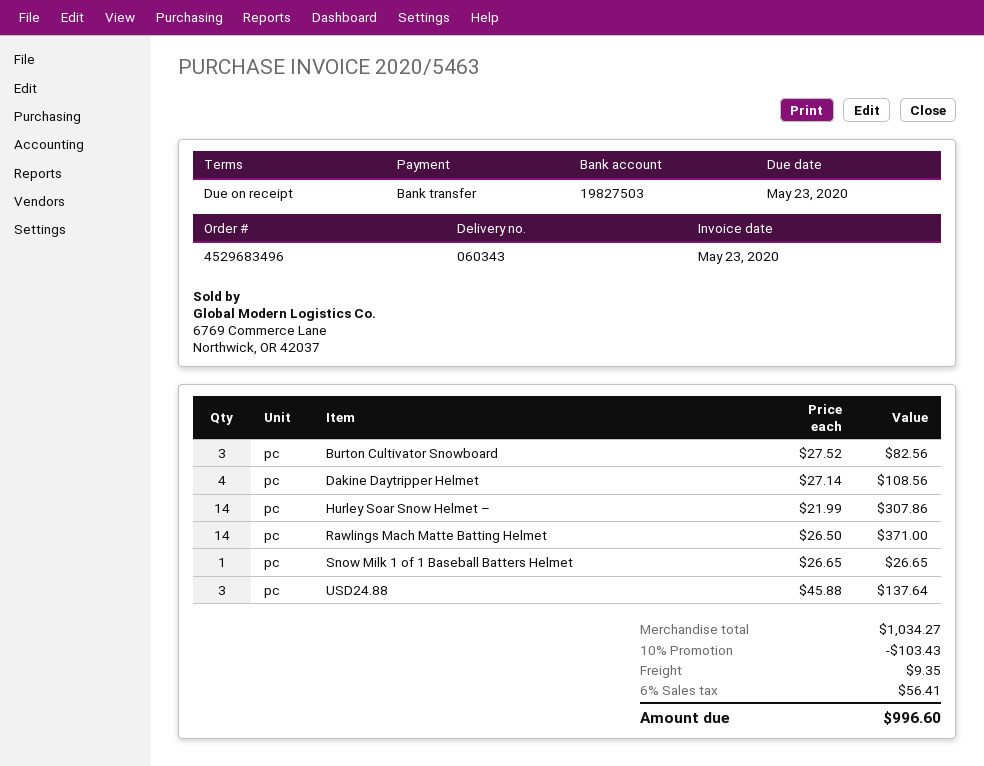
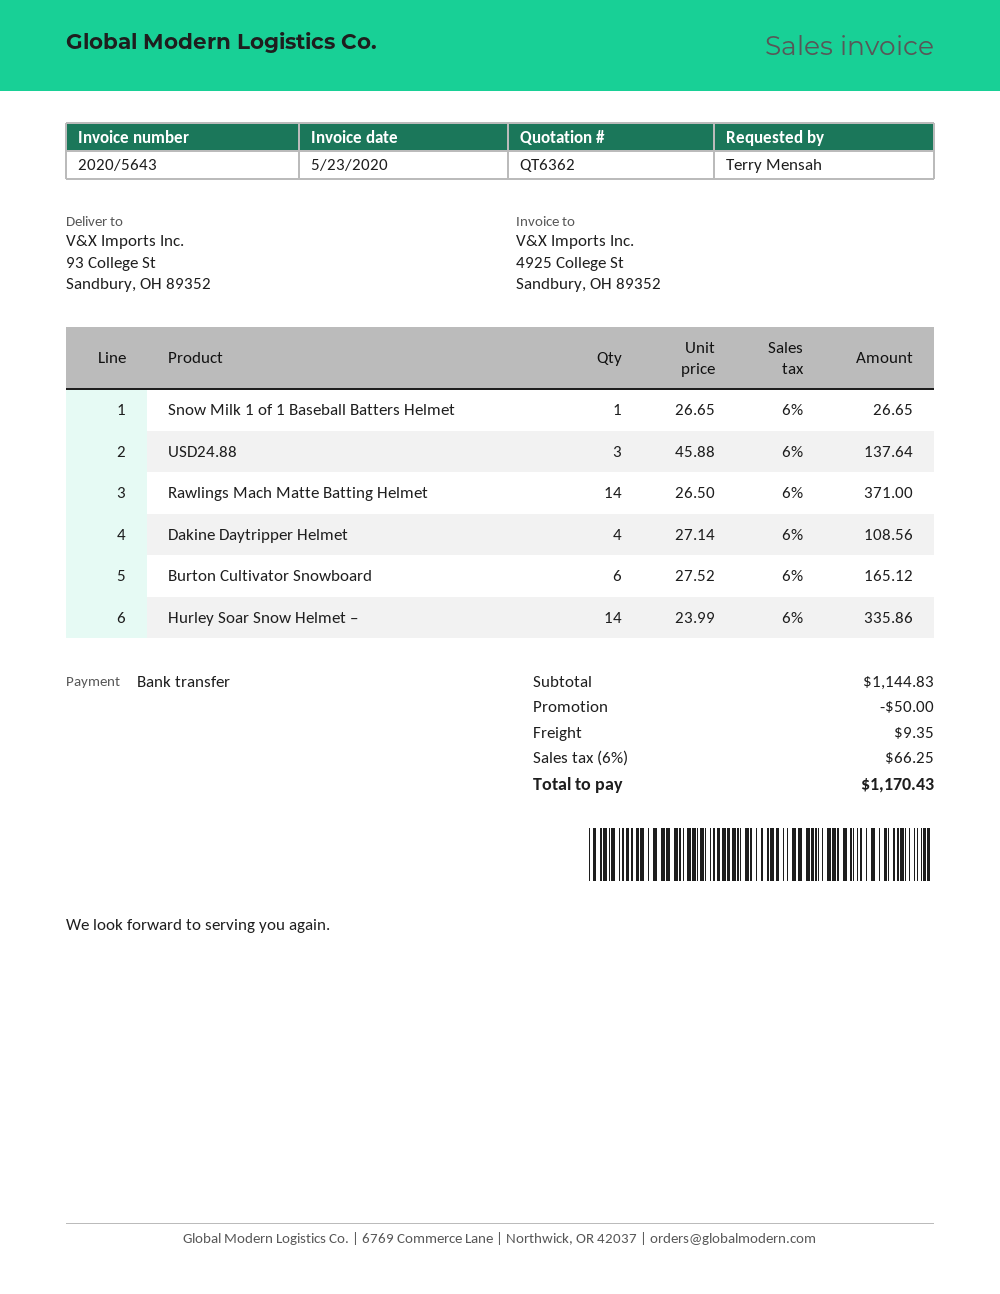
invoice number: 2020/5463 -> 2020/5643
Burton Cultivator Snowboard: 3 x 27.52 = 82.56 -> 6 x 27.52 = 165.12
Hurley Soar Snow Helmet –: 14 x 21.99 = 307.86 -> 14 x 23.99 = 335.86
subtotal: 1034.27 -> 1144.83
discount: 103.43 -> 50.00
tax: 6% = 56.41 -> 6% = 66.25
total: 996.60 -> 1170.43

